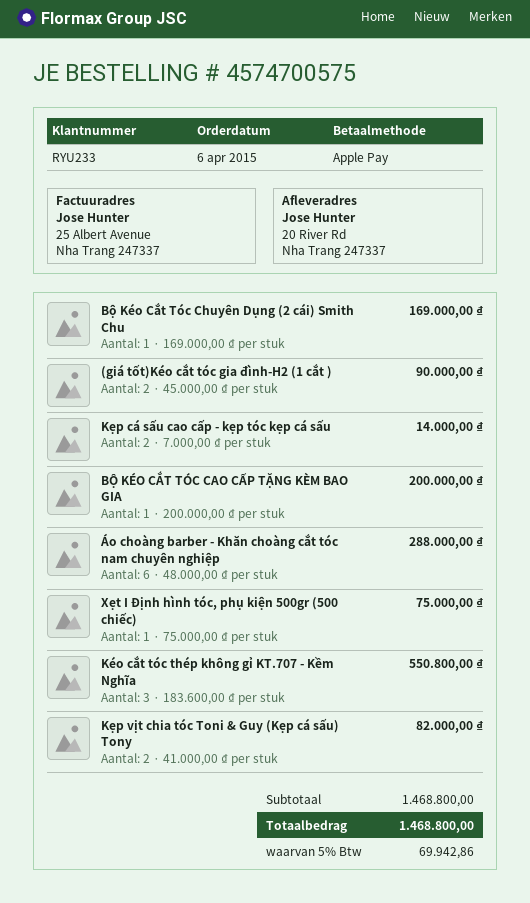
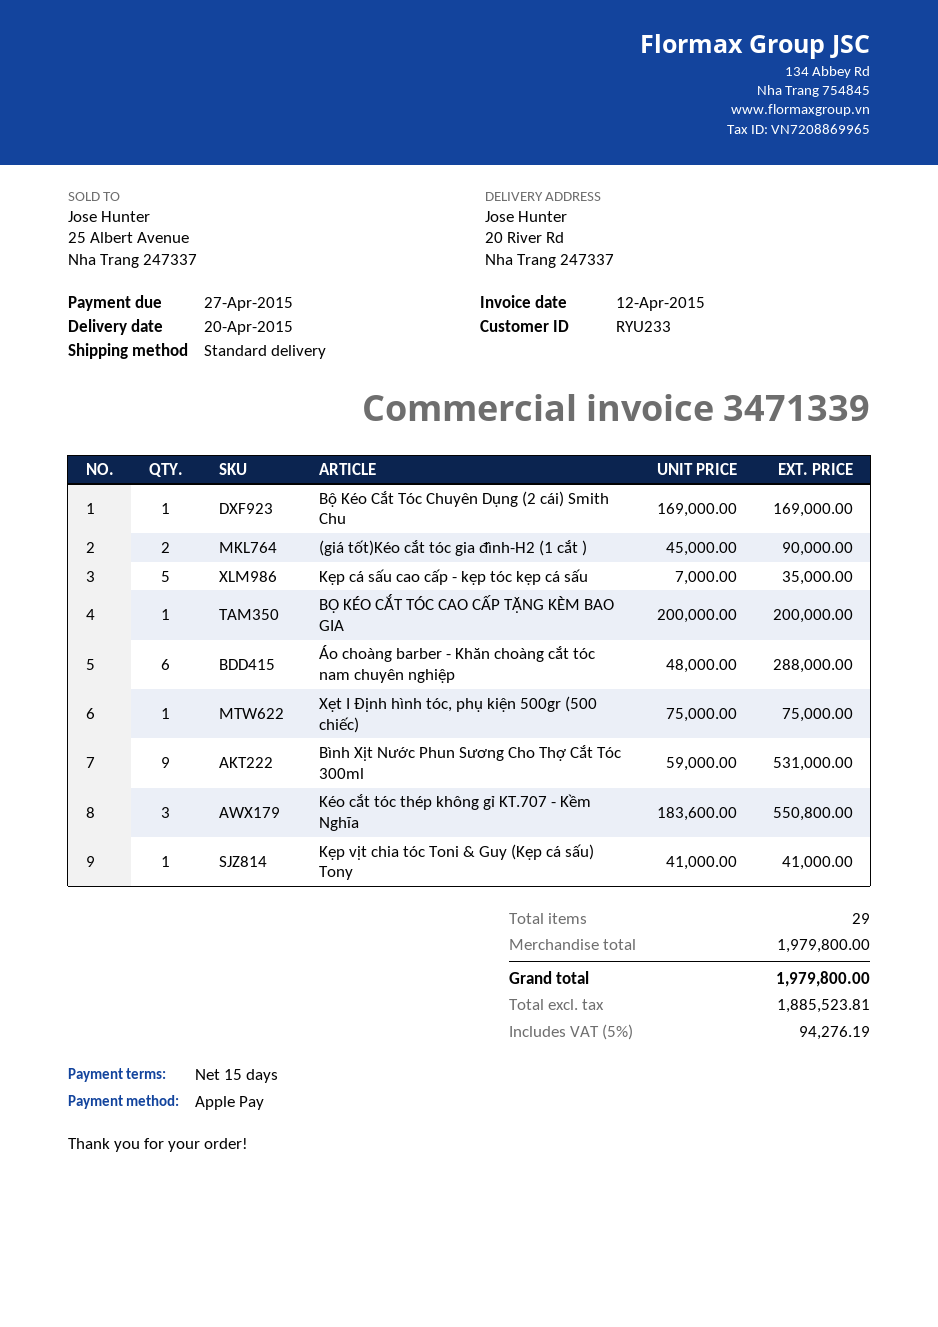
Kẹp cá sấu cao cấp - kẹp tóc kẹp cá sấu: 2 x 7000.00 = 14000.00 -> 5 x 7000.00 = 35000.00
Kẹp vịt chia tóc Toni & Guy (Kẹp cá sấu) Tony: 2 x 41000.00 = 82000.00 -> 1 x 41000.00 = 41000.00
Bình Xịt Nước Phun Sương Cho Thợ Cắt Tóc 300ml: none -> 9 x 59000.00 = 531000.00
subtotal: 1468800.00 -> 1979800.00
tax: 5% = 69942.86 -> 5% = 94276.19
total: 1468800.00 -> 1979800.00

